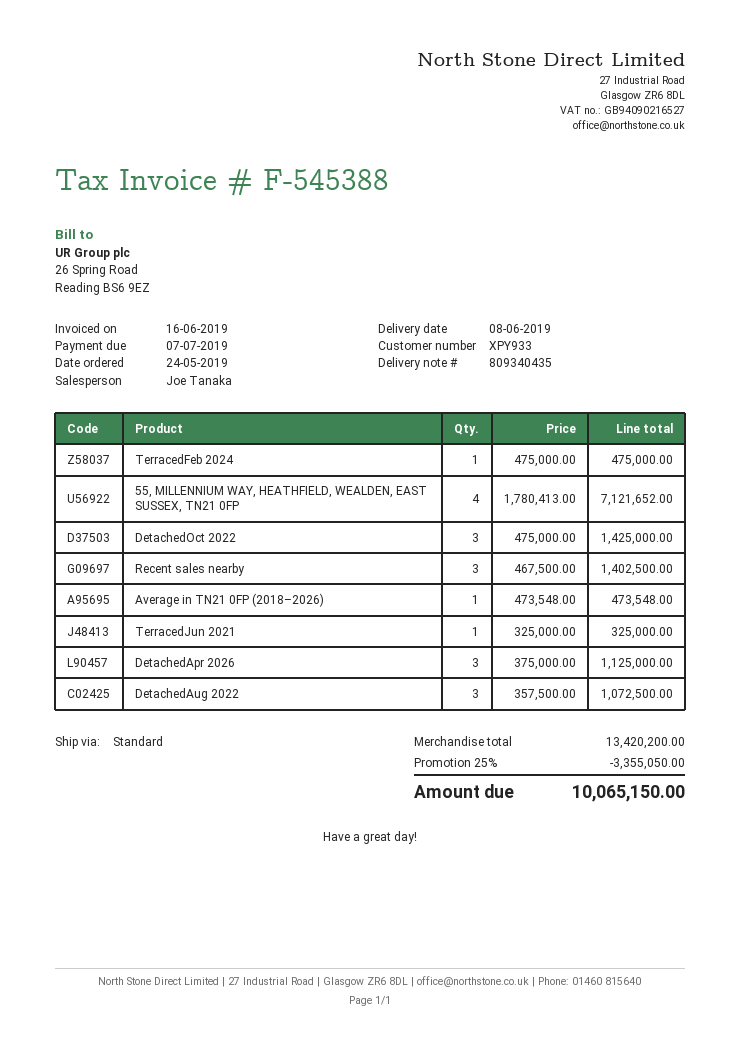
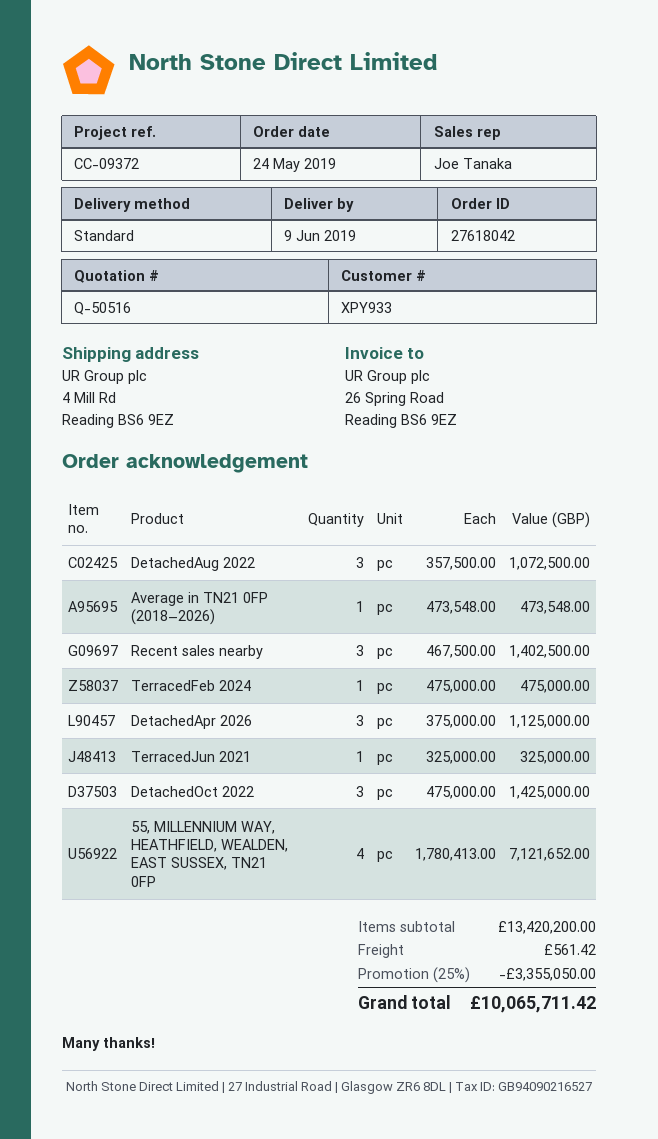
delivery date: 2019-06-08 -> 2019-06-09
shipping: none -> 561.42
total: 10065150.00 -> 10065711.42

